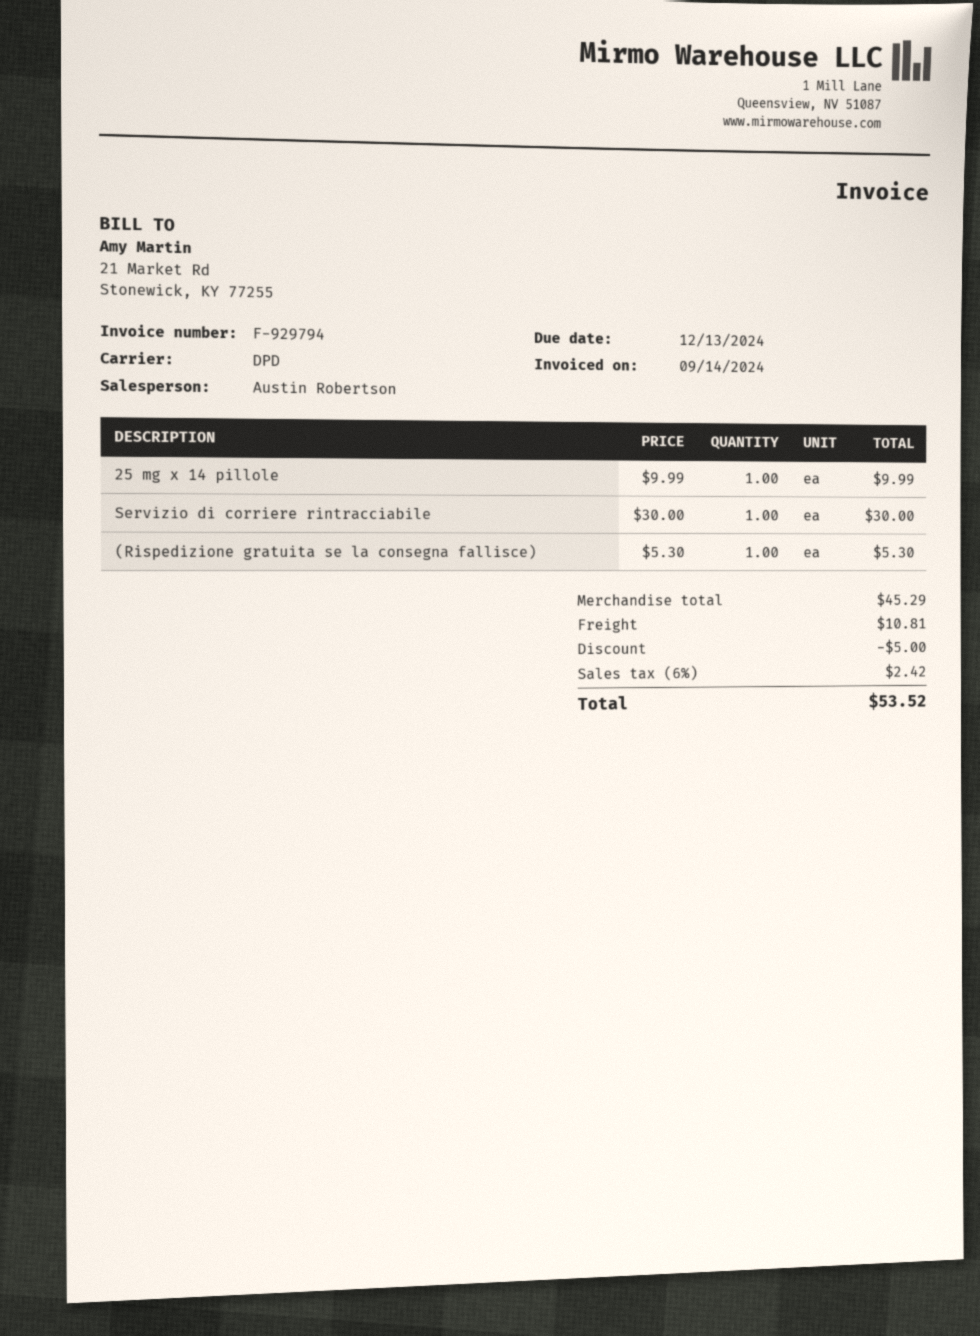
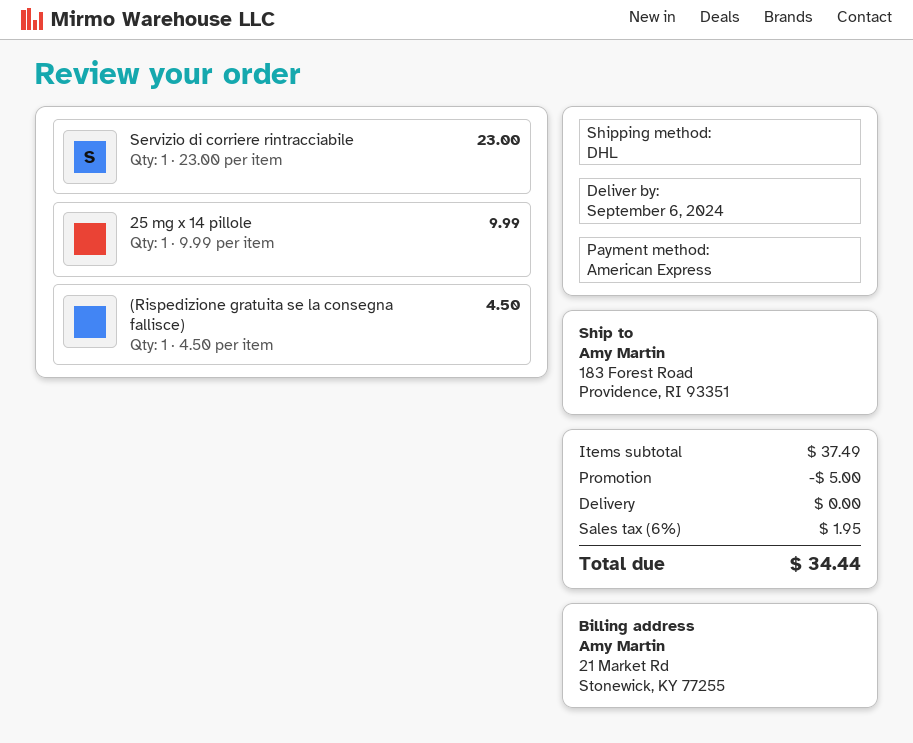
shipping method: DPD -> DHL
Servizio di corriere rintracciabile: 1 x 30.00 = 30.00 -> 1 x 23.00 = 23.00
(Rispedizione gratuita se la consegna fallisce): 1 x 5.30 = 5.30 -> 1 x 4.50 = 4.50
subtotal: 45.29 -> 37.49
shipping: 10.81 -> 0.00
tax: 6% = 2.42 -> 6% = 1.95
total: 53.52 -> 34.44

